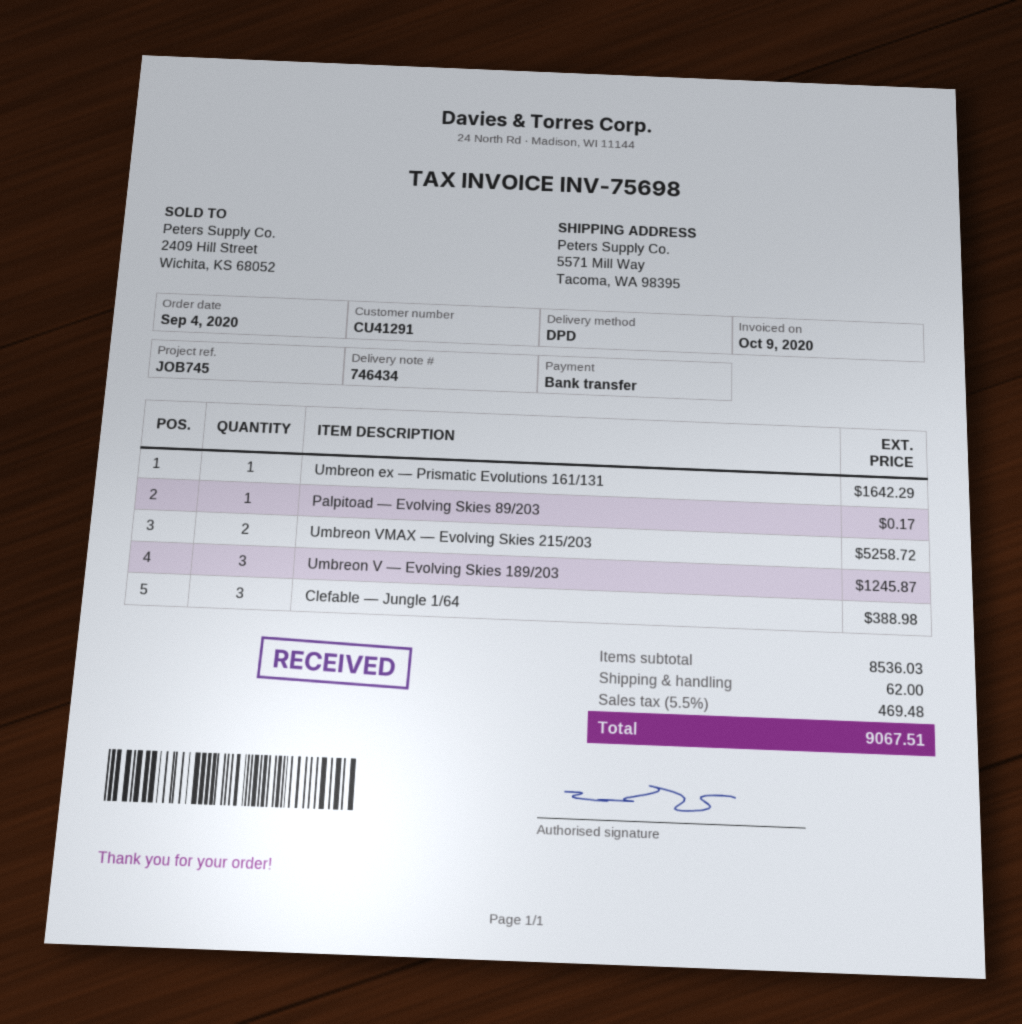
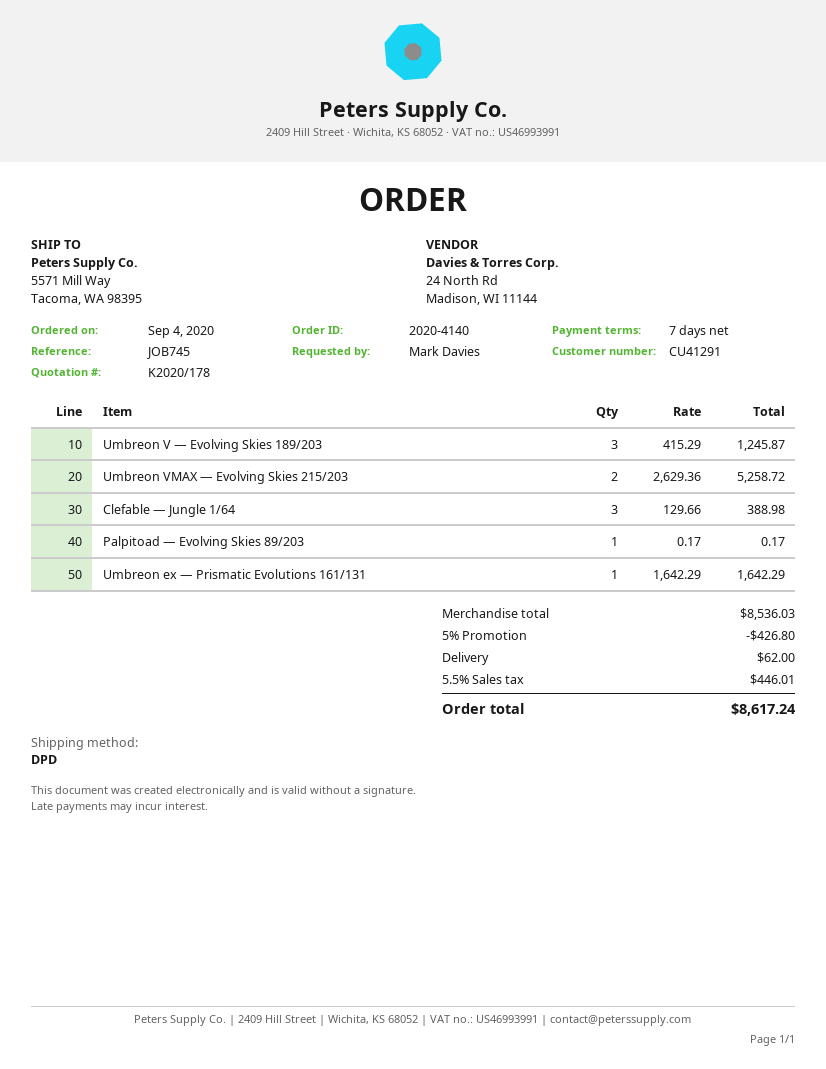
discount: none -> 5% = 426.80
tax: 5.5% = 469.48 -> 5.5% = 446.01
total: 9067.51 -> 8617.24

